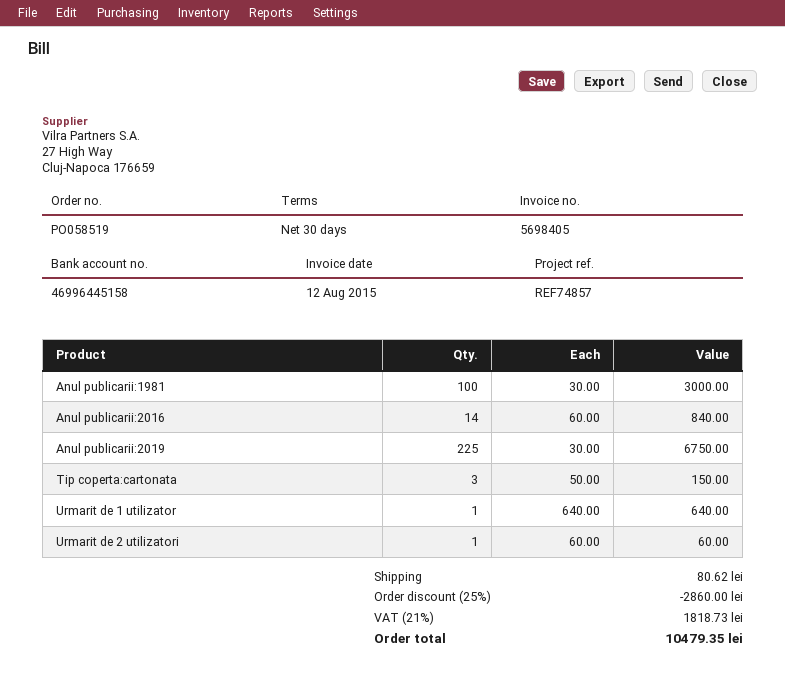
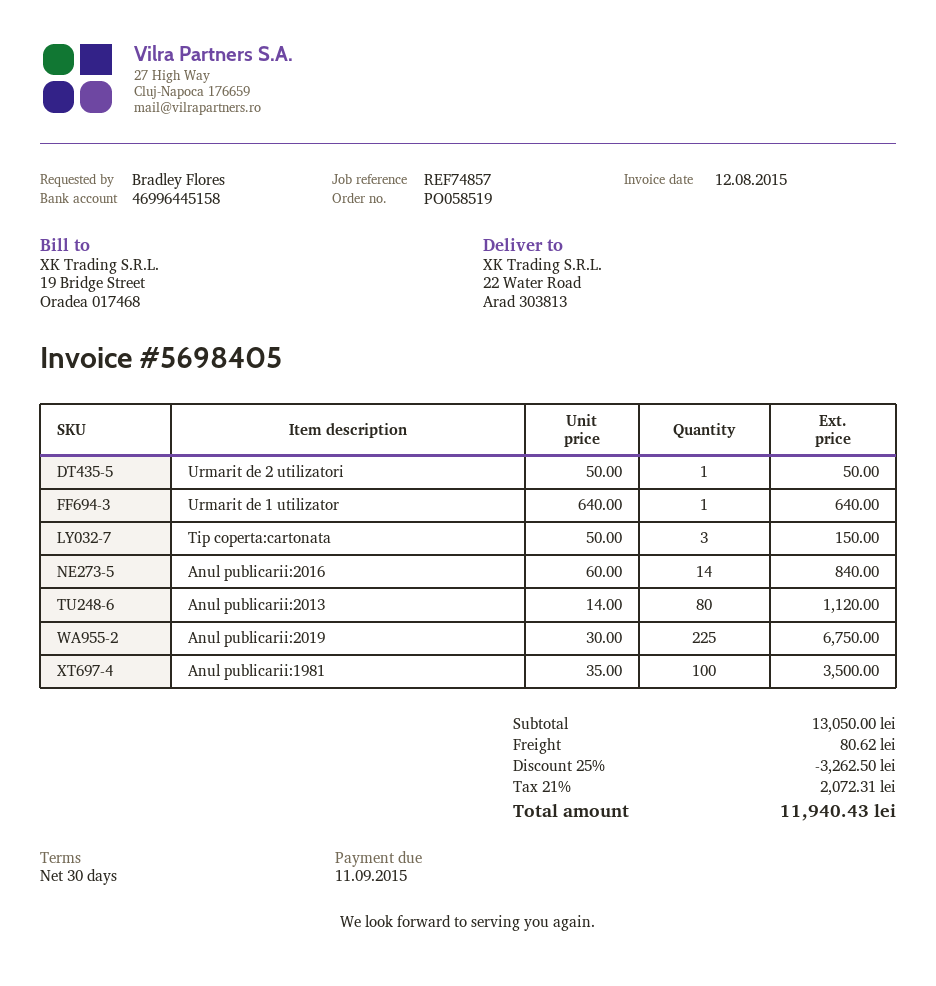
Anul publicarii:1981: 100 x 30.00 = 3000.00 -> 100 x 35.00 = 3500.00
Urmarit de 2 utilizatori: 1 x 60.00 = 60.00 -> 1 x 50.00 = 50.00
Anul publicarii:2013: none -> 80 x 14.00 = 1120.00
discount: 25% = 2860.00 -> 25% = 3262.50
tax: 21% = 1818.73 -> 21% = 2072.31
total: 10479.35 -> 11940.43

